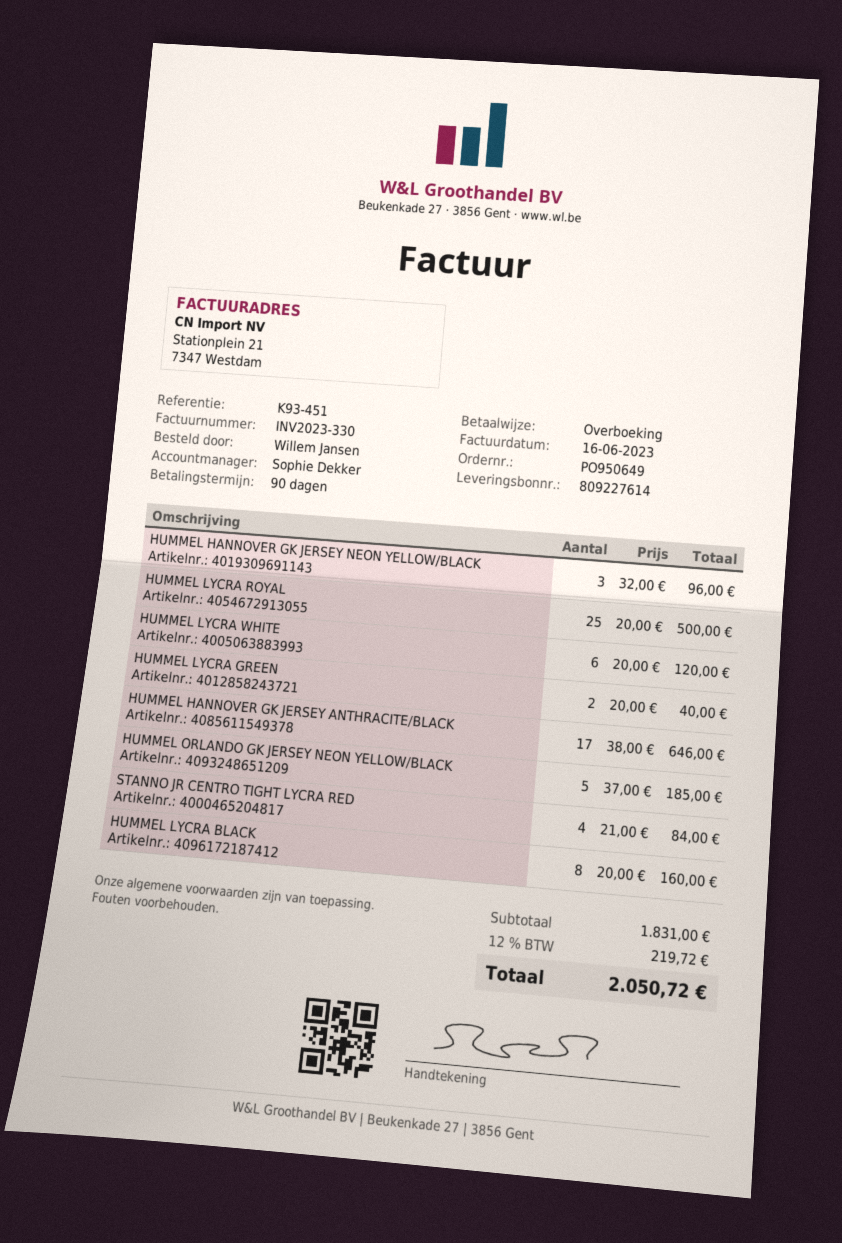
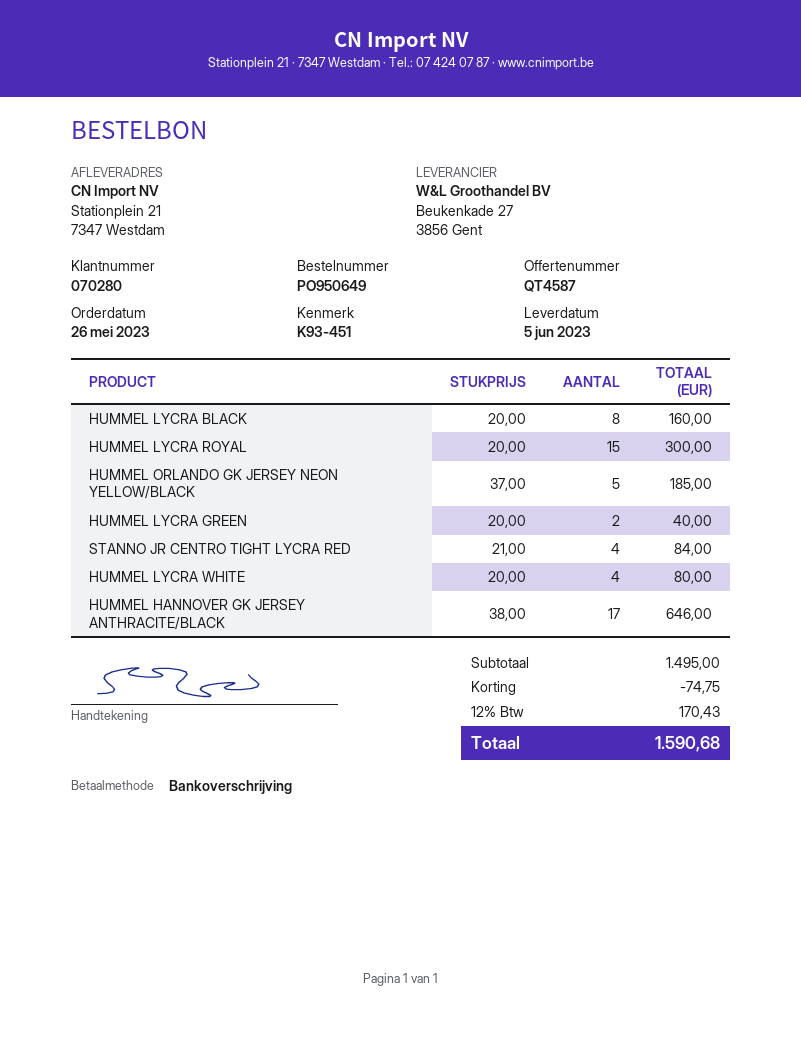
HUMMEL HANNOVER GK JERSEY NEON YELLOW/BLACK: 3 x 32.00 = 96.00 -> none
HUMMEL LYCRA ROYAL: 25 x 20.00 = 500.00 -> 15 x 20.00 = 300.00
HUMMEL LYCRA WHITE: 6 x 20.00 = 120.00 -> 4 x 20.00 = 80.00
subtotal: 1831.00 -> 1495.00
discount: none -> 74.75
tax: 12% = 219.72 -> 12% = 170.43
total: 2050.72 -> 1590.68

